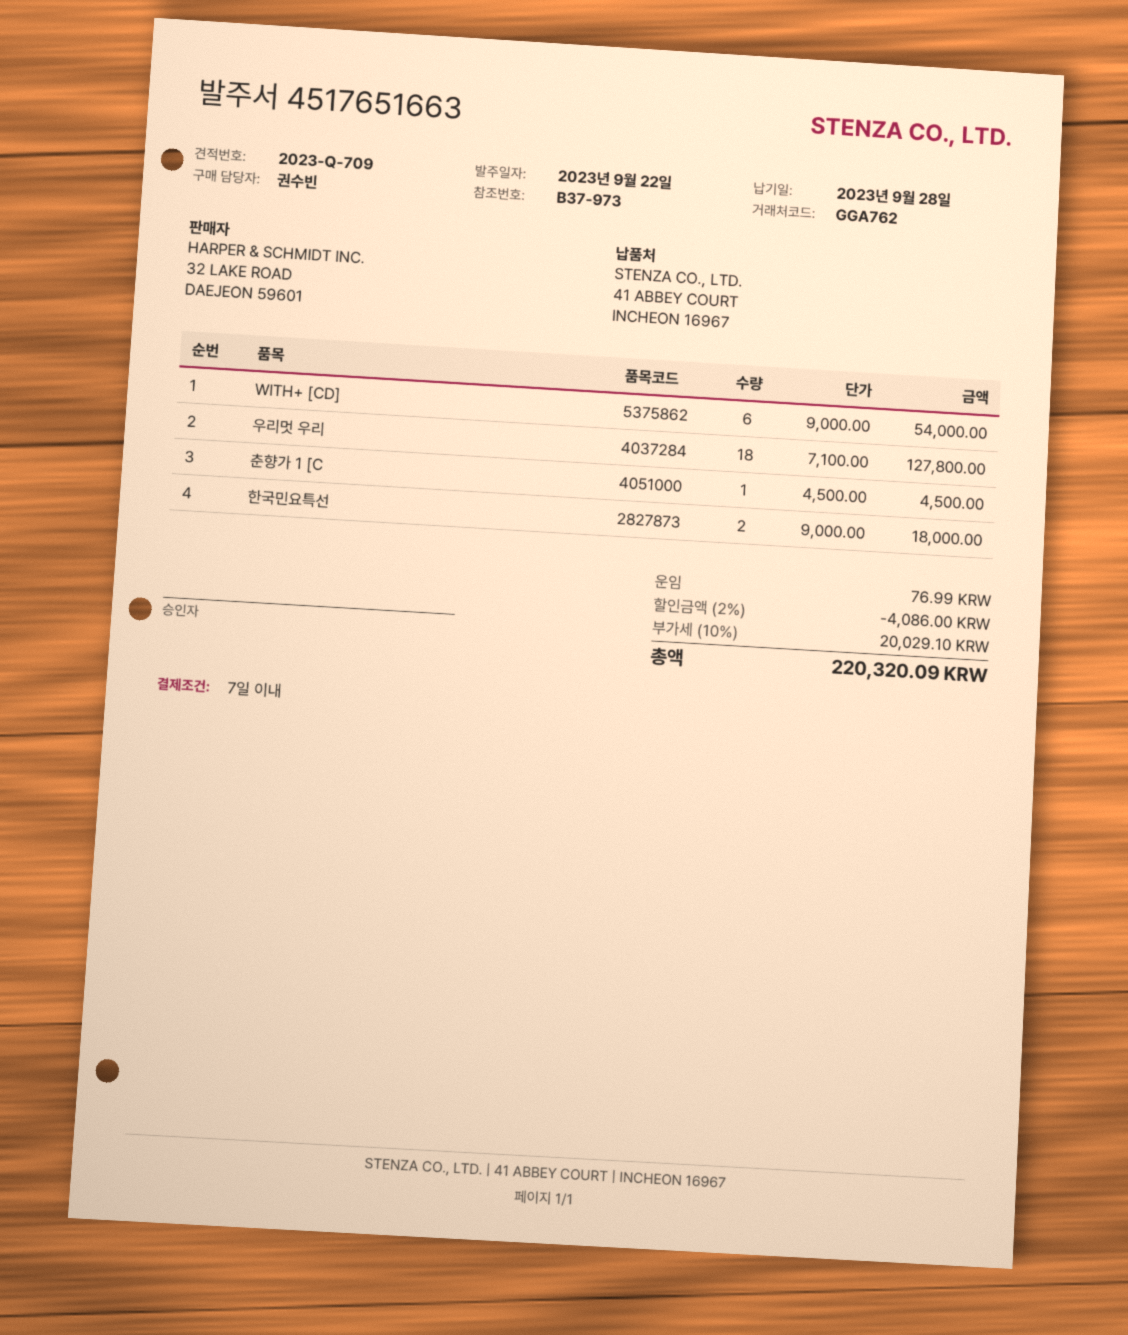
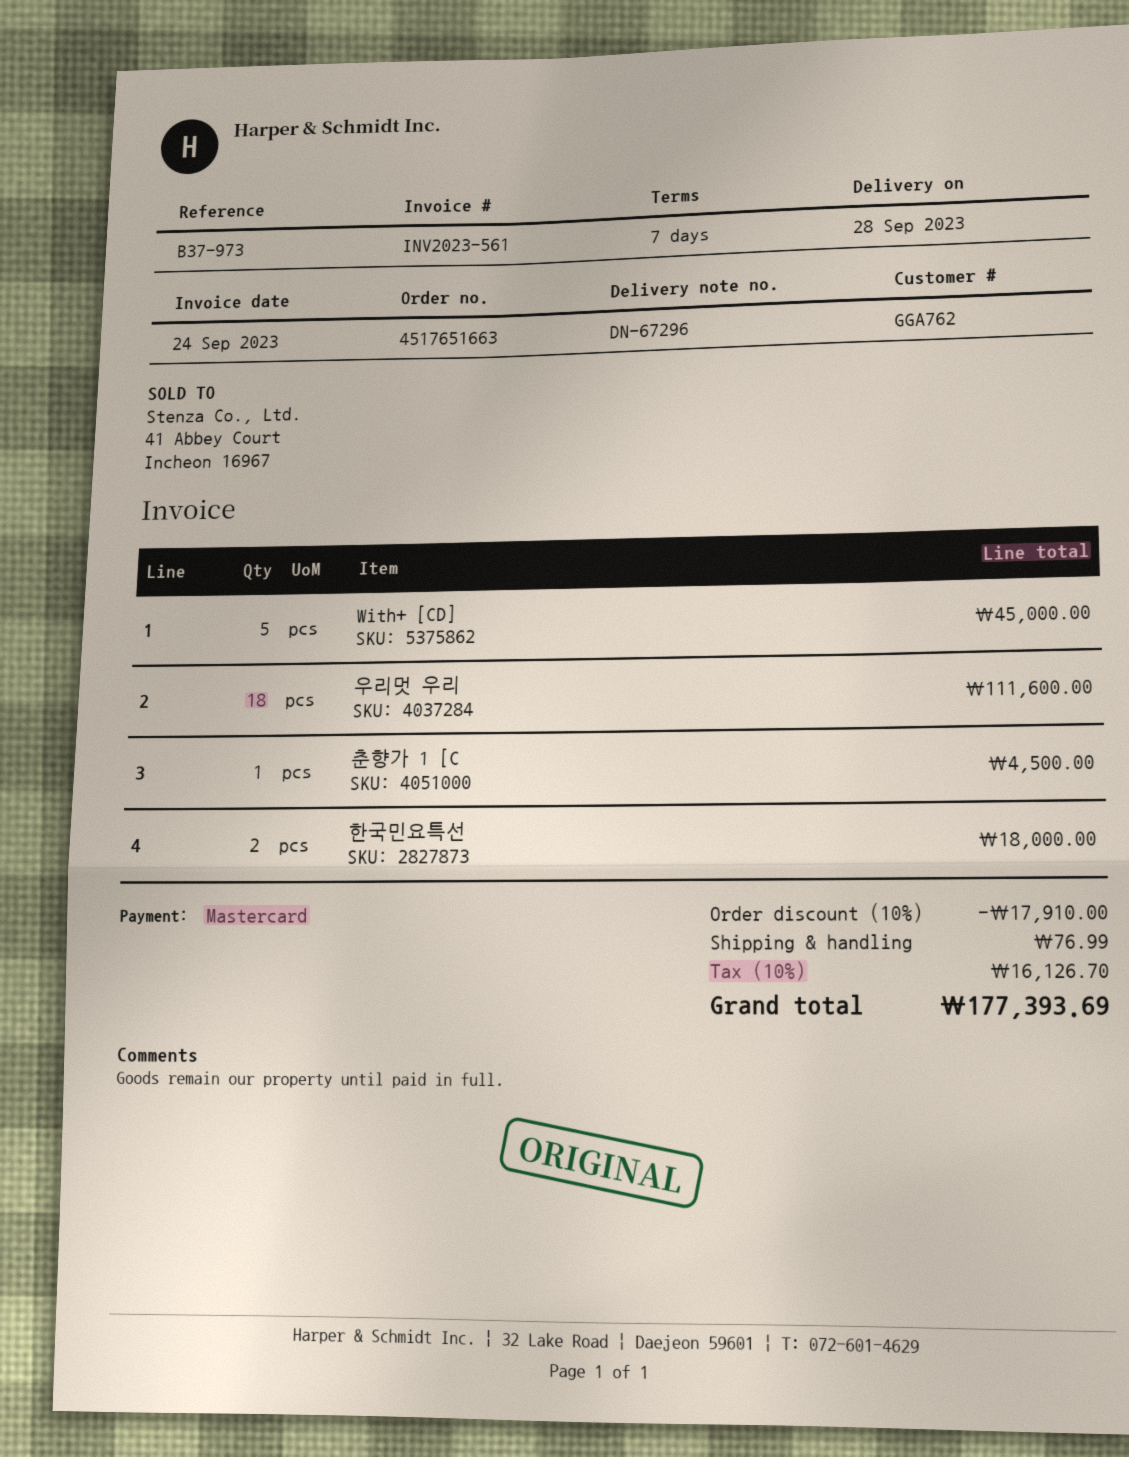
WITH+ [CD]: 6 for 54000.00 -> 5 for 45000.00
우리멋 우리: 18 for 127800.00 -> 18 for 111600.00
discount: 2% = 4086.00 -> 10% = 17910.00
tax: 10% = 20029.10 -> 10% = 16126.70
total: 220320.09 -> 177393.69

